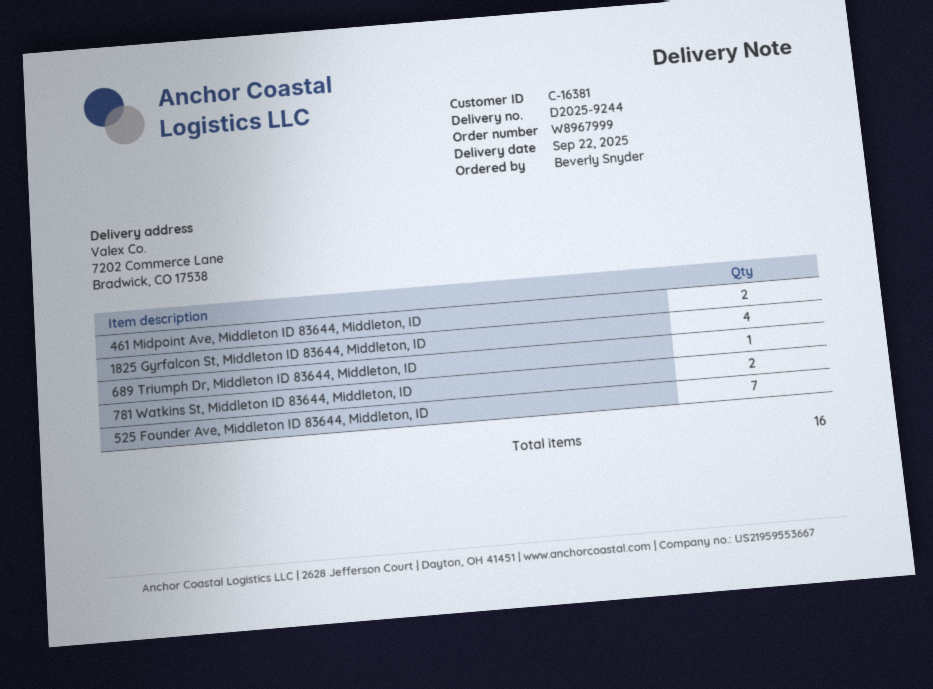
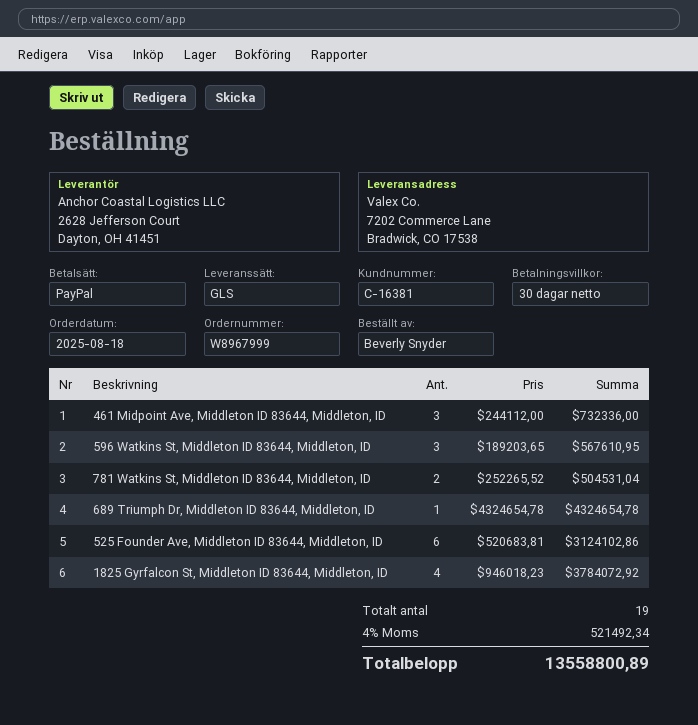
461 Midpoint Ave, Middleton ID 83644, Middleton, ID: 2 -> 3
525 Founder Ave, Middleton ID 83644, Middleton, ID: 7 -> 6
596 Watkins St, Middleton ID 83644, Middleton, ID: none -> 3
total quantity: 16 -> 19

